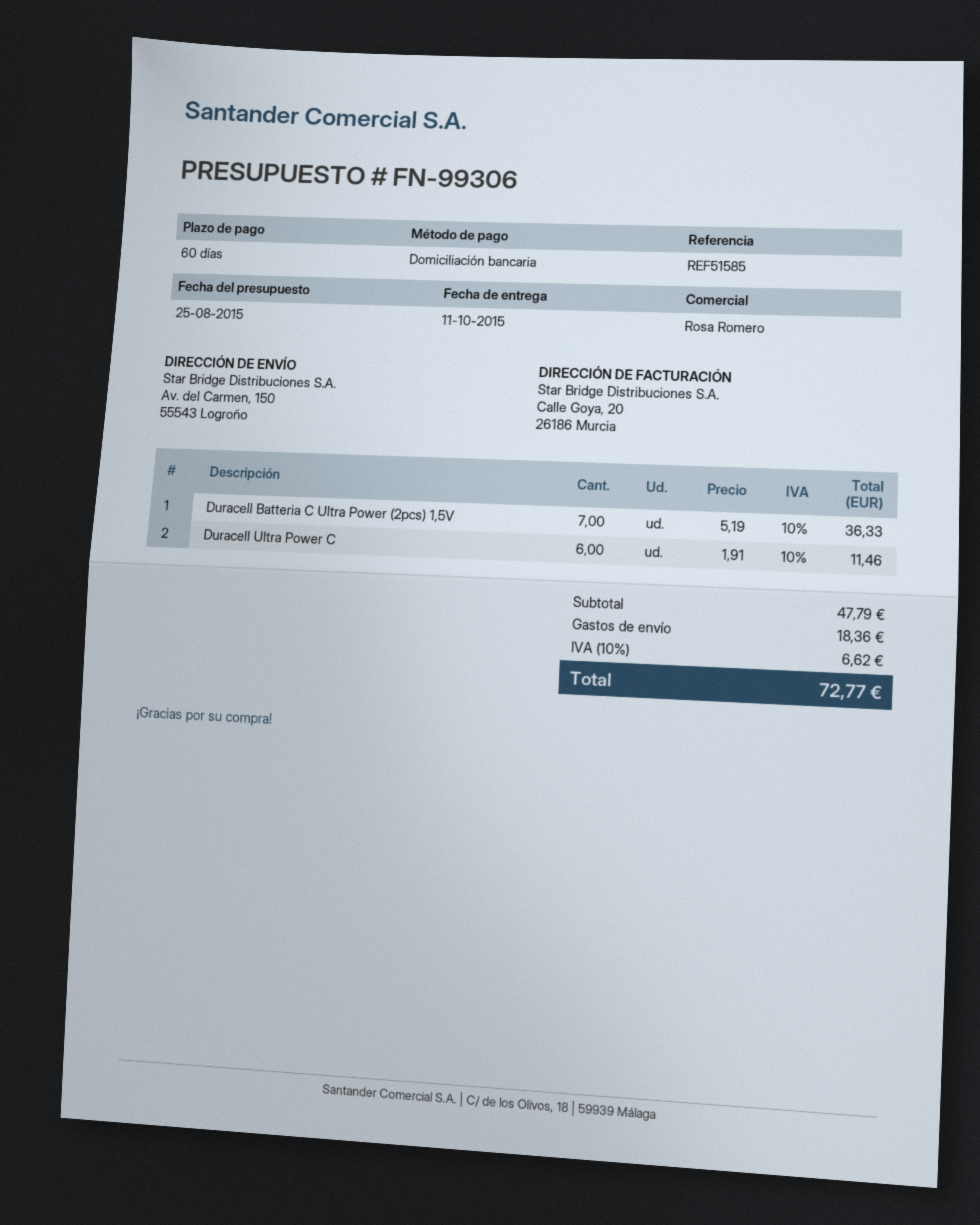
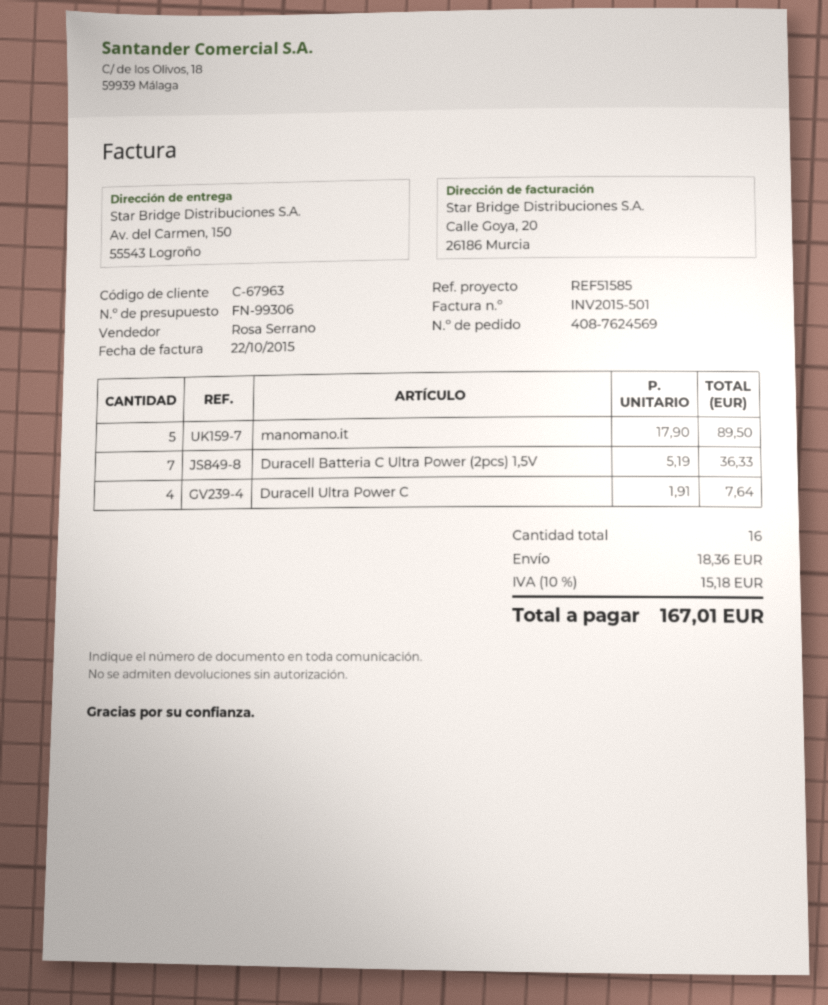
sales rep: Rosa Romero -> Rosa Serrano
Duracell Ultra Power C: 6 x 1.91 = 11.46 -> 4 x 1.91 = 7.64
manomano.it: none -> 5 x 17.90 = 89.50
tax: 10% = 6.62 -> 10% = 15.18
total: 72.77 -> 167.01

